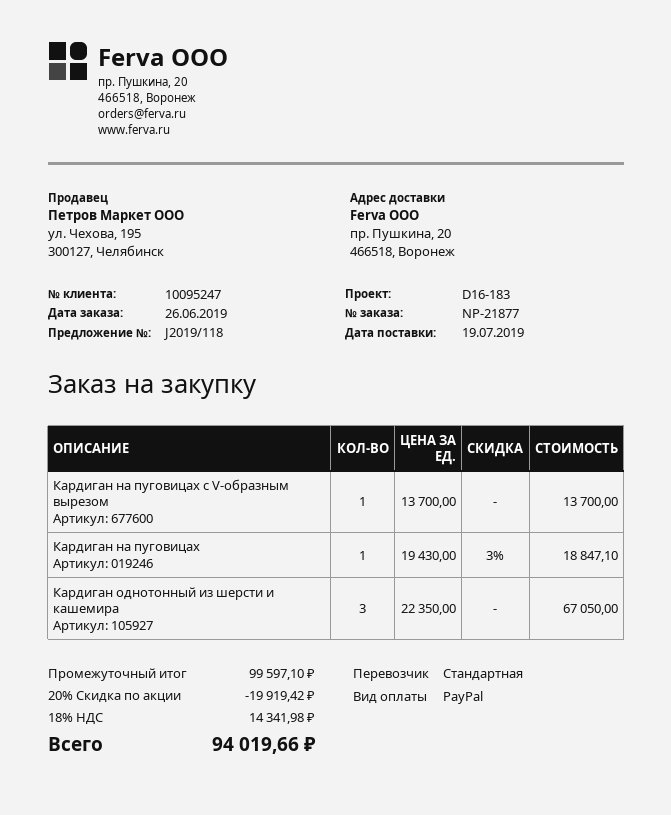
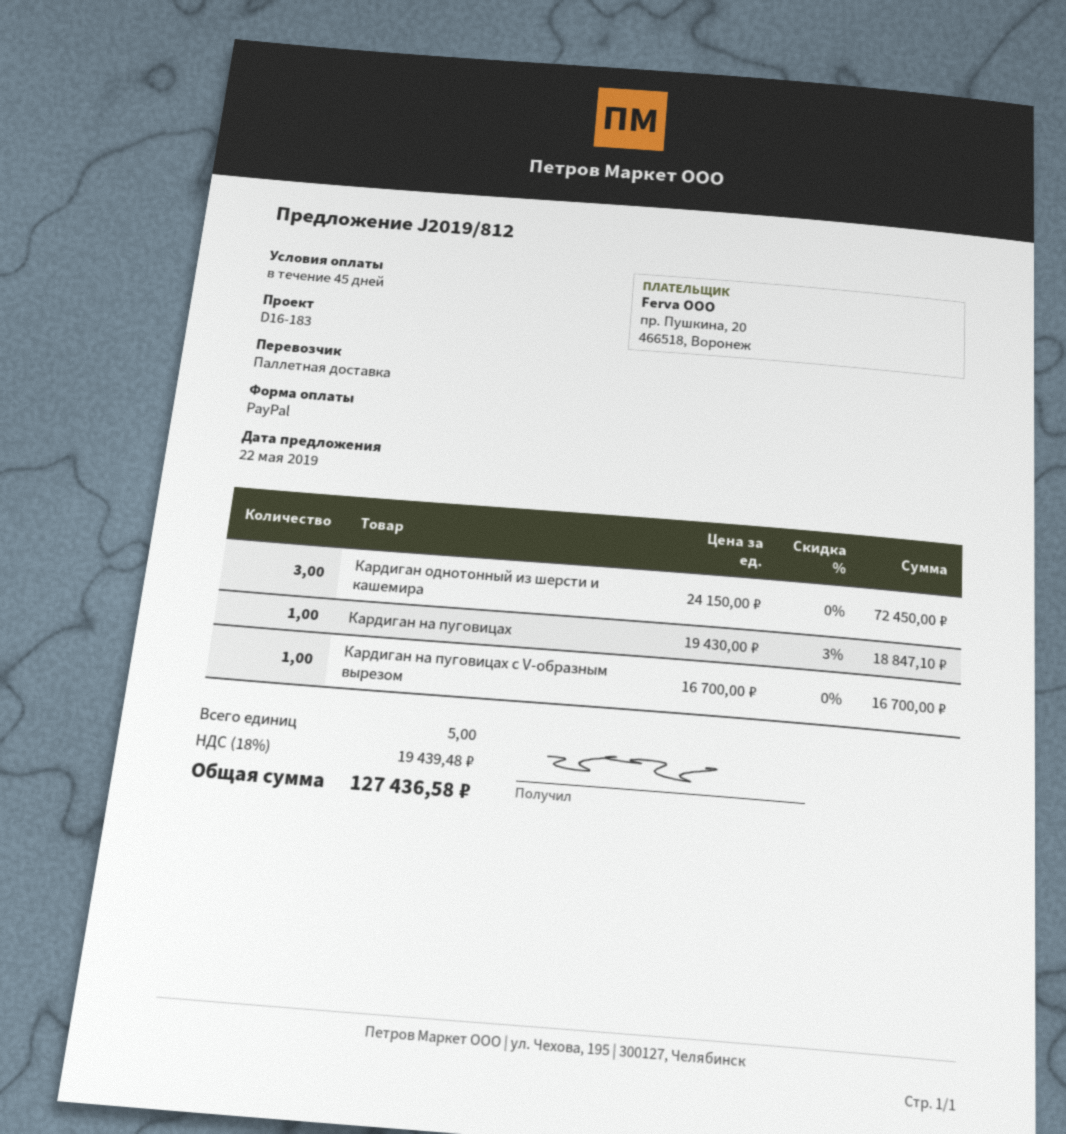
quote number: J2019/118 -> J2019/812
shipping method: standard -> pallet freight
Кардиган на пуговицах с V-образным вырезом: 1 x 13700.00 = 13700.00 -> 1 x 16700.00 = 16700.00
Кардиган однотонный из шерсти и кашемира: 3 x 22350.00 = 67050.00 -> 3 x 24150.00 = 72450.00
discount: 20% = 19919.42 -> none
tax: 18% = 14341.98 -> 18% = 19439.48
total: 94019.66 -> 127436.58

